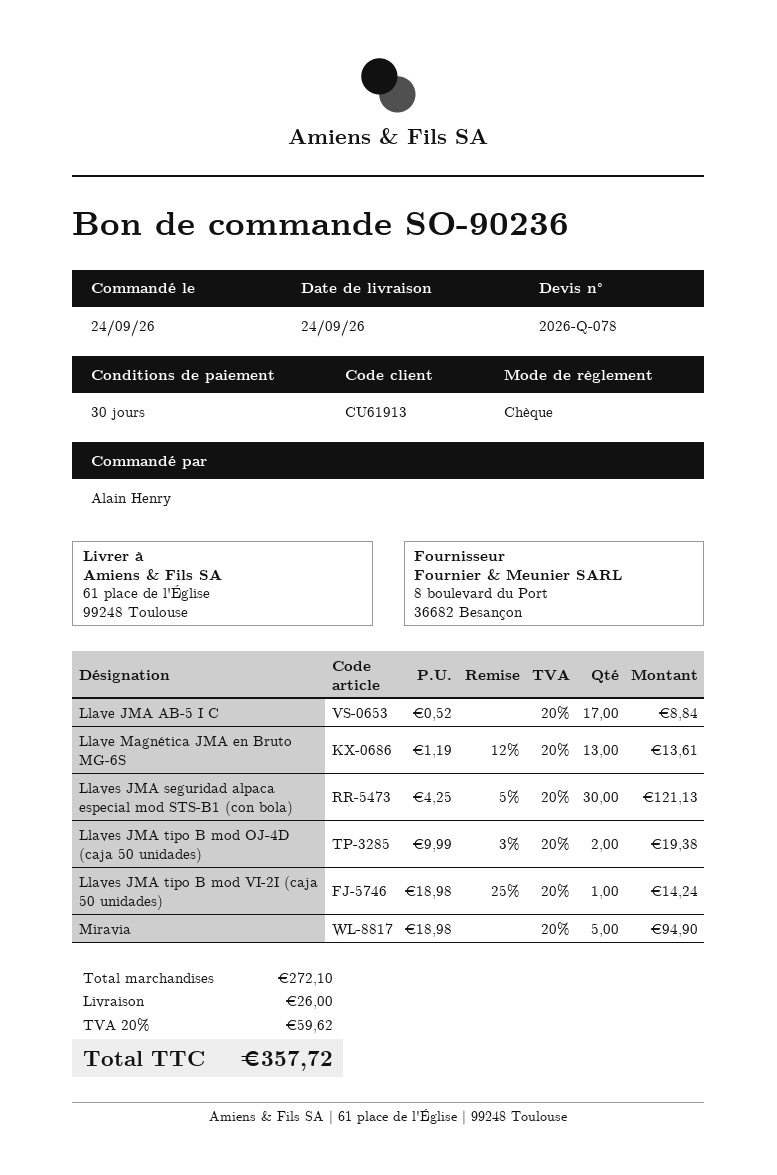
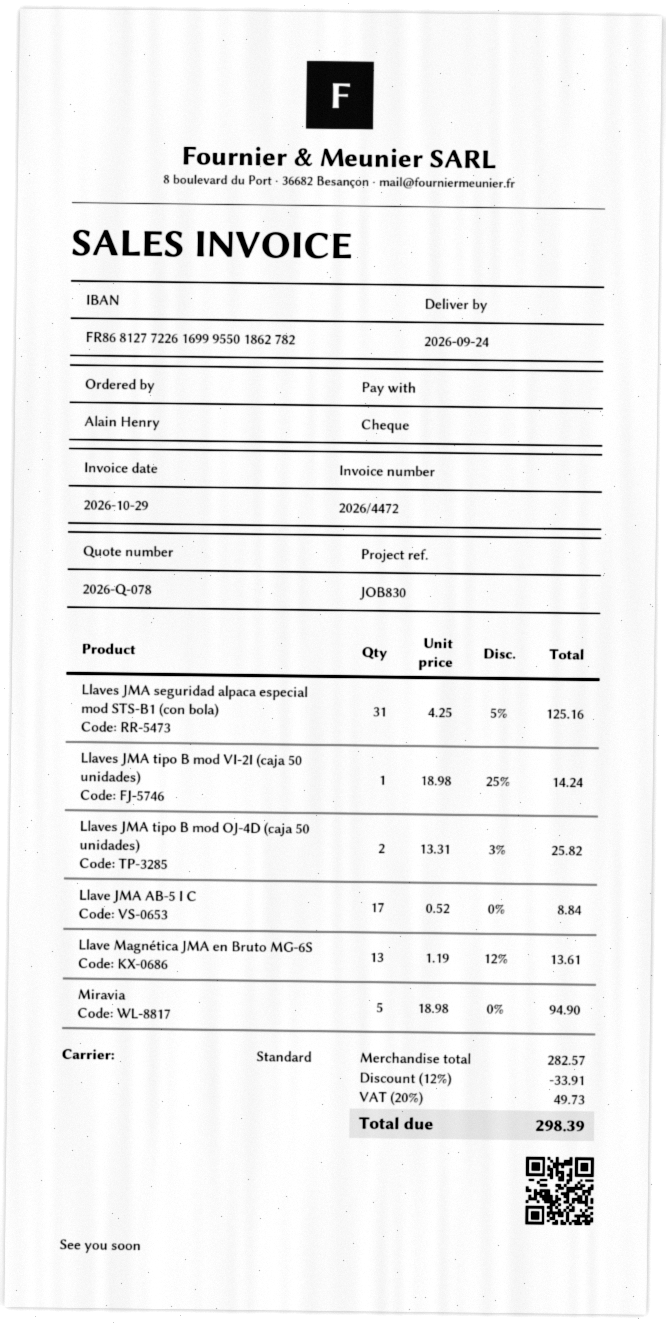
Llaves JMA seguridad alpaca especial mod STS-B1 (con bola): 30 x 4.25 - 5% = 121.13 -> 31 x 4.25 - 5% = 125.16
Llaves JMA tipo B mod OJ-4D (caja 50 unidades): 2 x 9.99 - 3% = 19.38 -> 2 x 13.31 - 3% = 25.82
subtotal: 272.10 -> 282.57
discount: none -> 12% = 33.91
shipping: 26.00 -> none
tax: 20% = 59.62 -> 20% = 49.73
total: 357.72 -> 298.39

